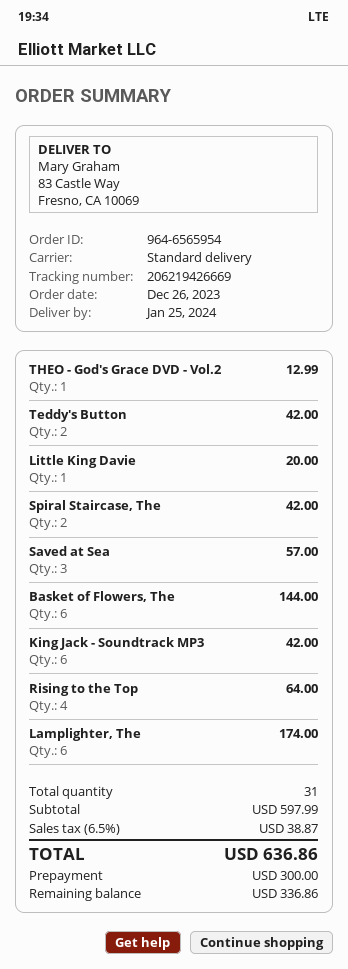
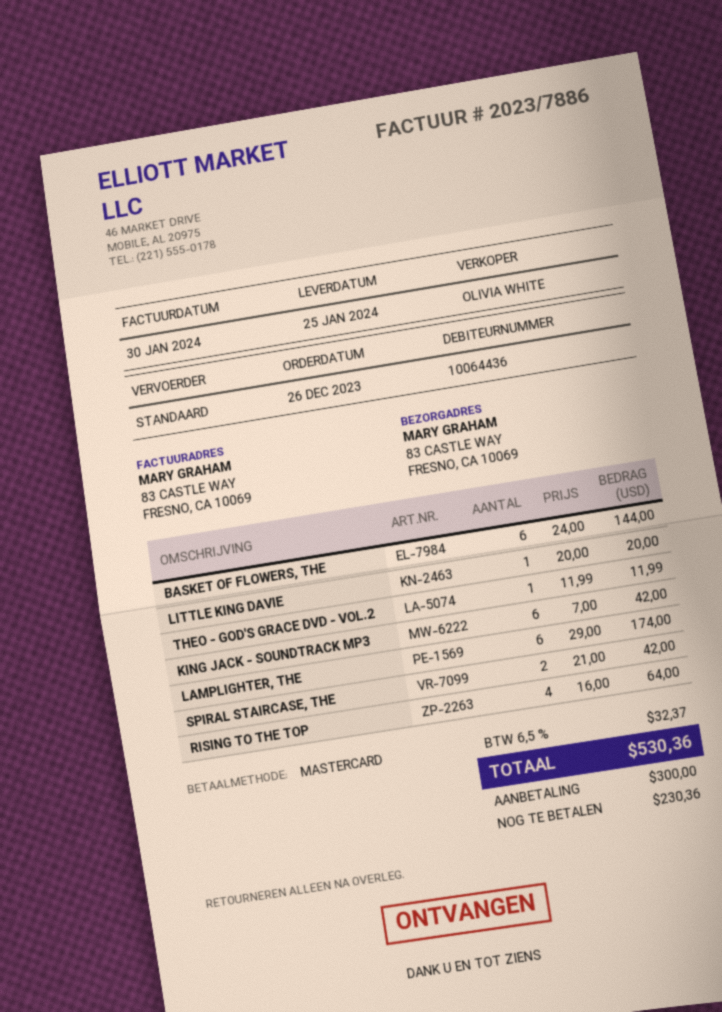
THEO - God's Grace DVD - Vol.2: 1 for 12.99 -> 1 for 11.99
Teddy's Button: 2 for 42.00 -> none
Saved at Sea: 3 for 57.00 -> none
tax: 6.5% = 38.87 -> 6.5% = 32.37
total: 636.86 -> 530.36
balance: 336.86 -> 230.36

